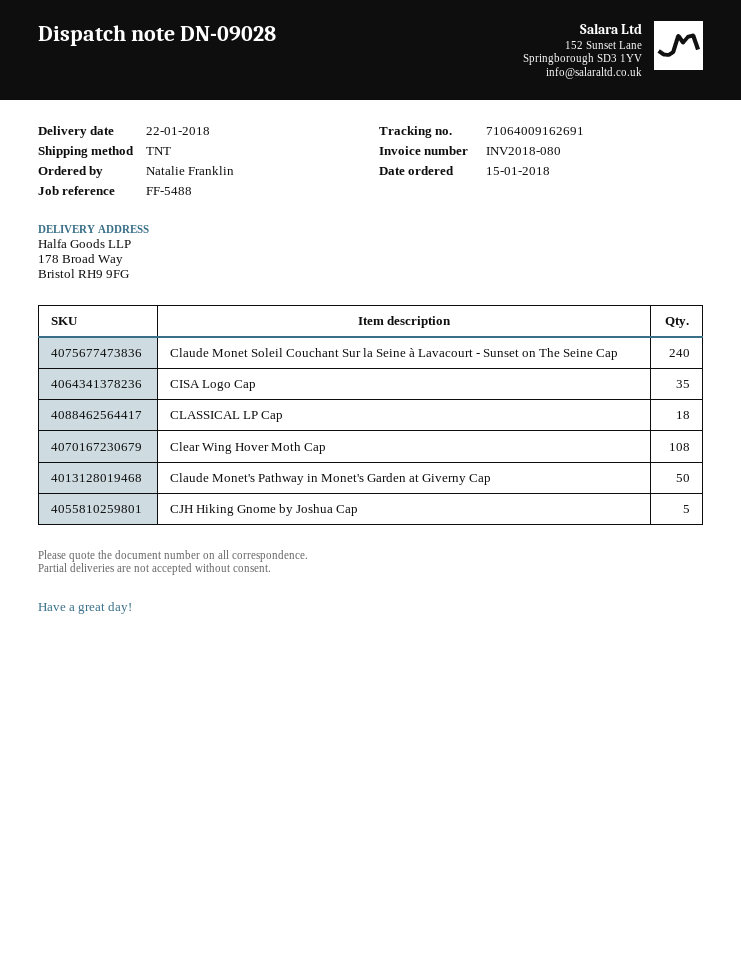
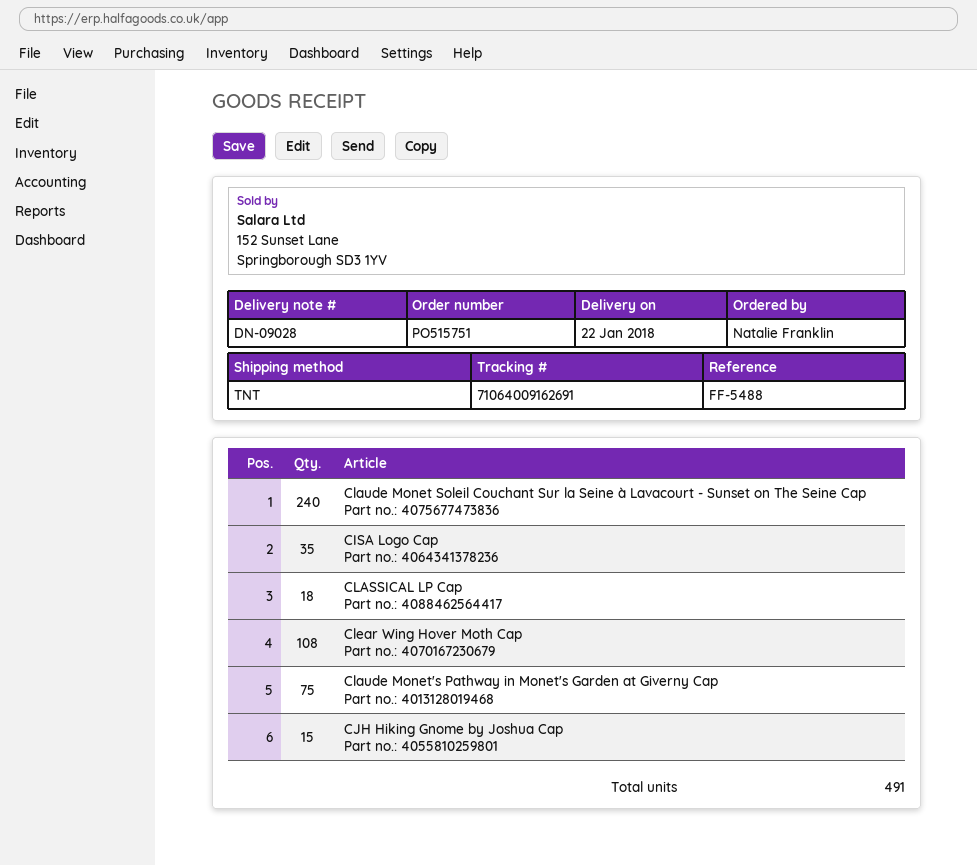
Claude Monet's Pathway in Monet's Garden at Giverny Cap: 50 -> 75
CJH Hiking Gnome by Joshua Cap: 5 -> 15

